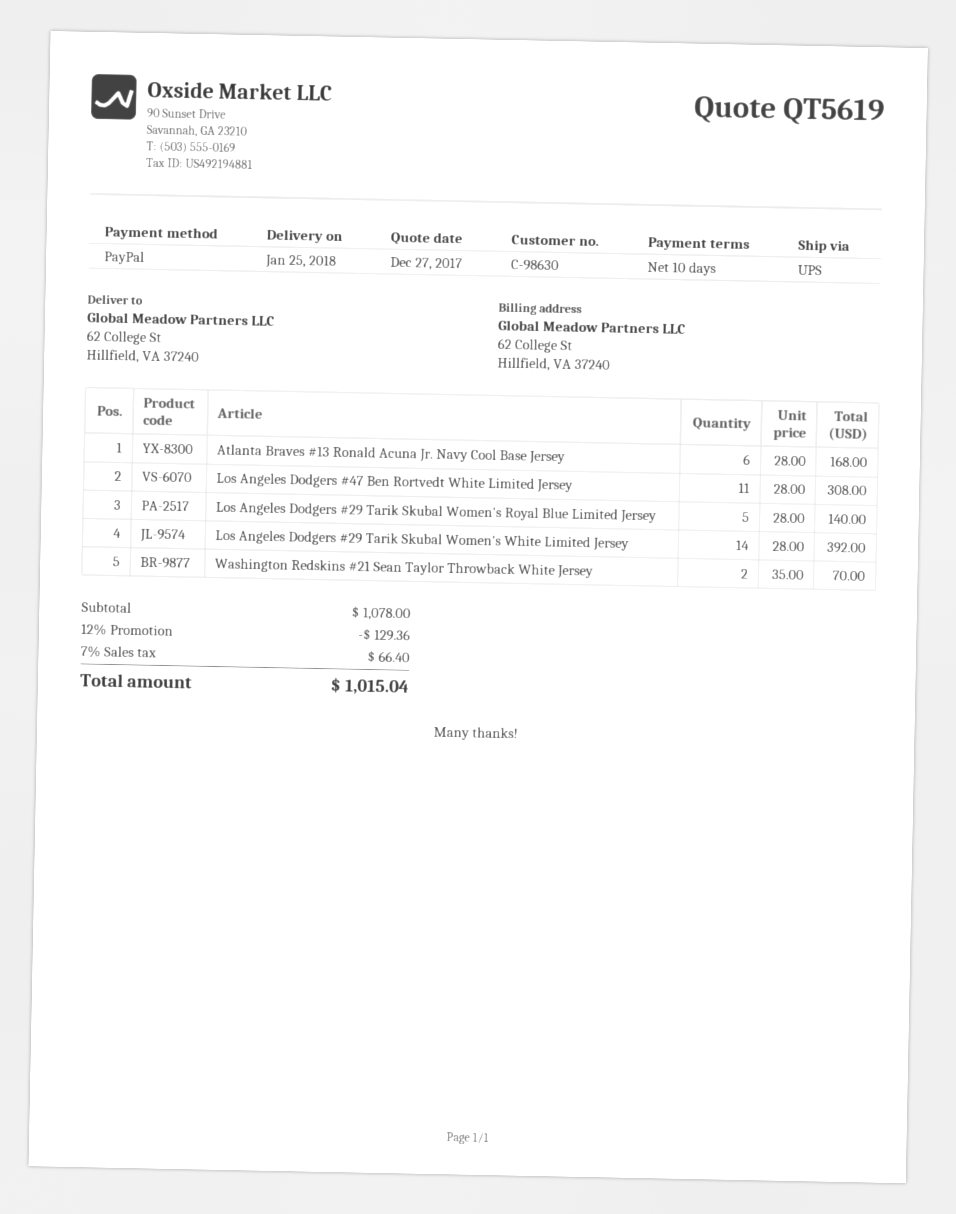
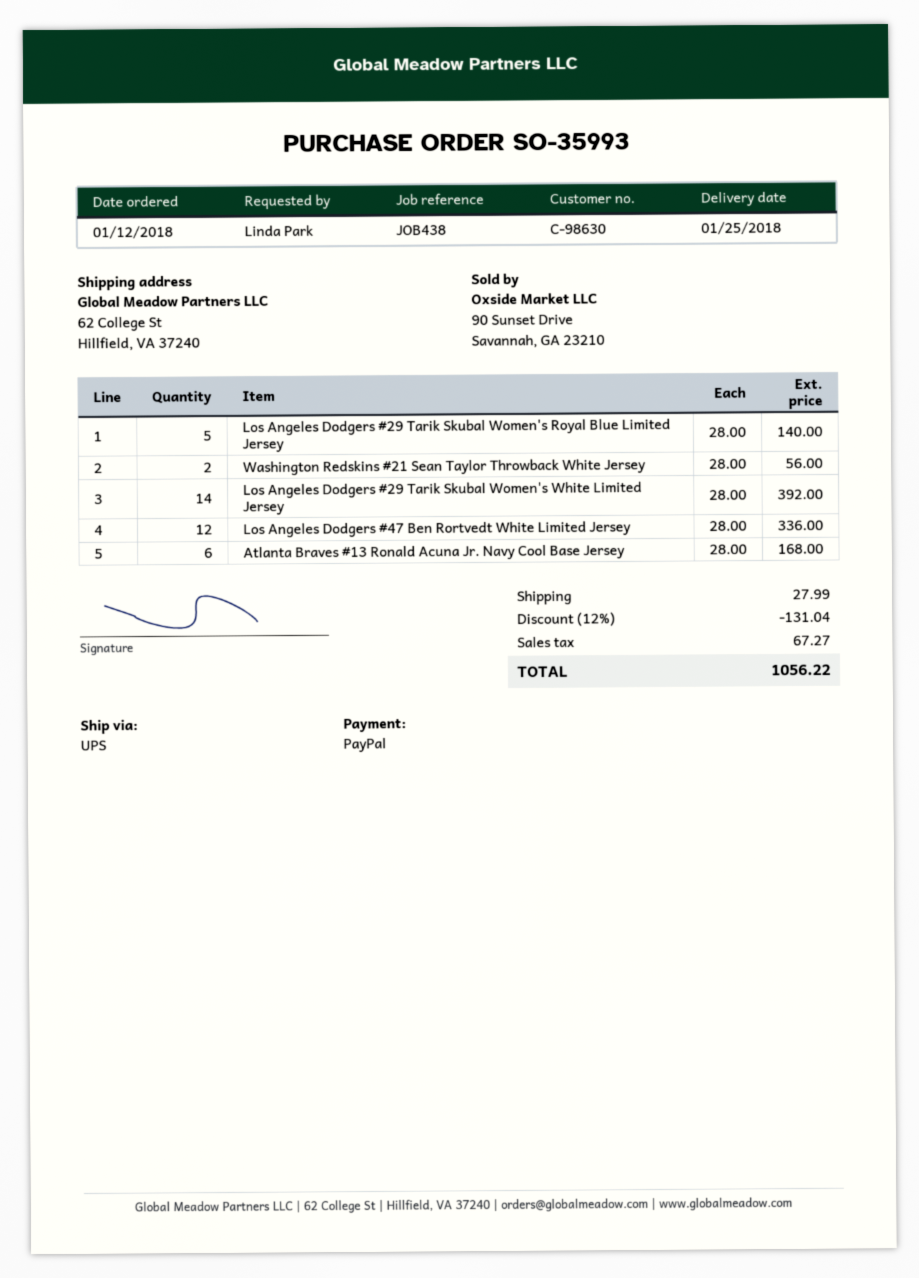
Los Angeles Dodgers #47 Ben Rortvedt White Limited Jersey: 11 x 28.00 = 308.00 -> 12 x 28.00 = 336.00
Washington Redskins #21 Sean Taylor Throwback White Jersey: 2 x 35.00 = 70.00 -> 2 x 28.00 = 56.00
discount: 12% = 129.36 -> 12% = 131.04
shipping: none -> 27.99
tax: 66.40 -> 67.27
total: 1015.04 -> 1056.22

